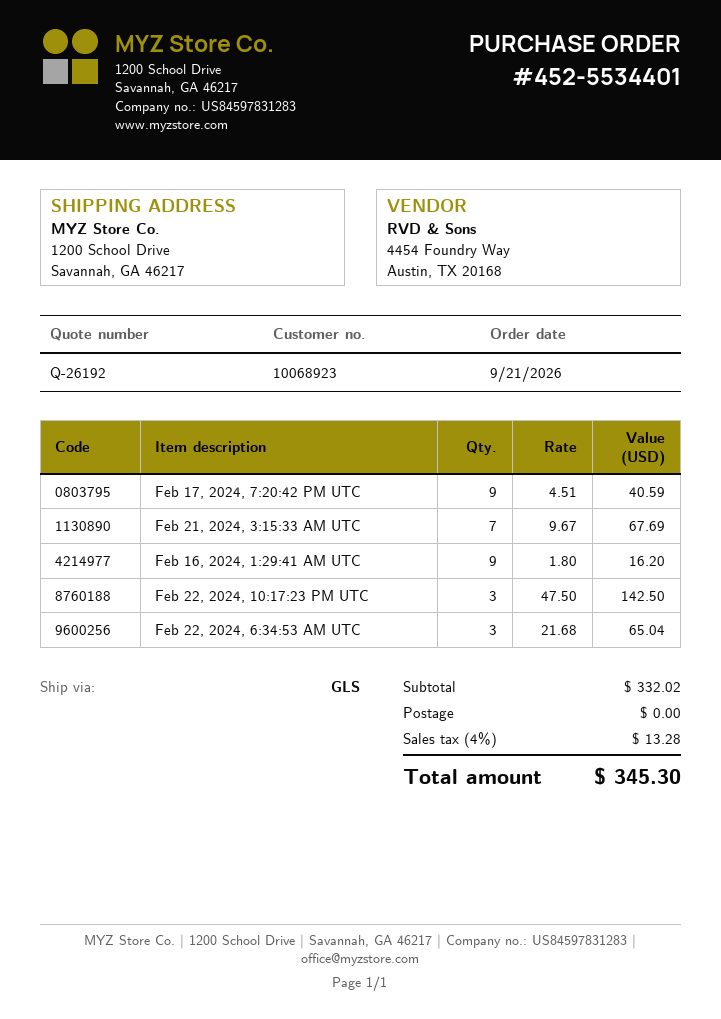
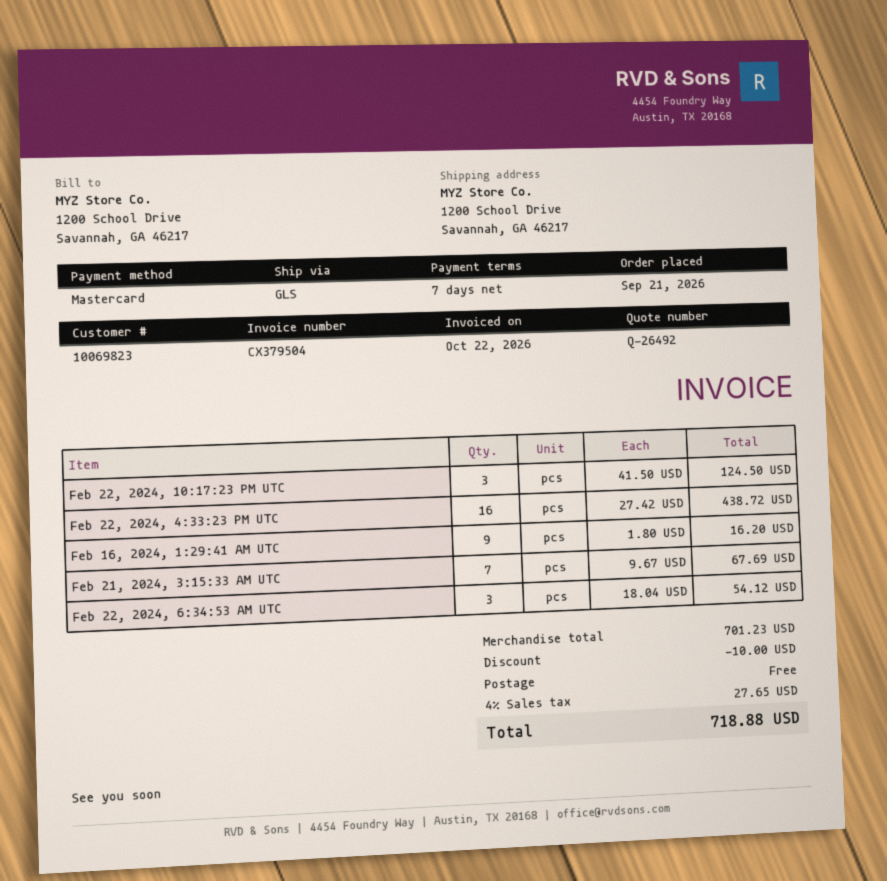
quote number: Q-26192 -> Q-26492
customer number: 10068923 -> 10069823
Feb 17, 2024, 7:20:42 PM UTC: 9 x 4.51 = 40.59 -> none
Feb 22, 2024, 10:17:23 PM UTC: 3 x 47.50 = 142.50 -> 3 x 41.50 = 124.50
Feb 22, 2024, 6:34:53 AM UTC: 3 x 21.68 = 65.04 -> 3 x 18.04 = 54.12
Feb 22, 2024, 4:33:23 PM UTC: none -> 16 x 27.42 = 438.72
subtotal: 332.02 -> 701.23
discount: none -> 10.00
tax: 4% = 13.28 -> 4% = 27.65
total: 345.30 -> 718.88

